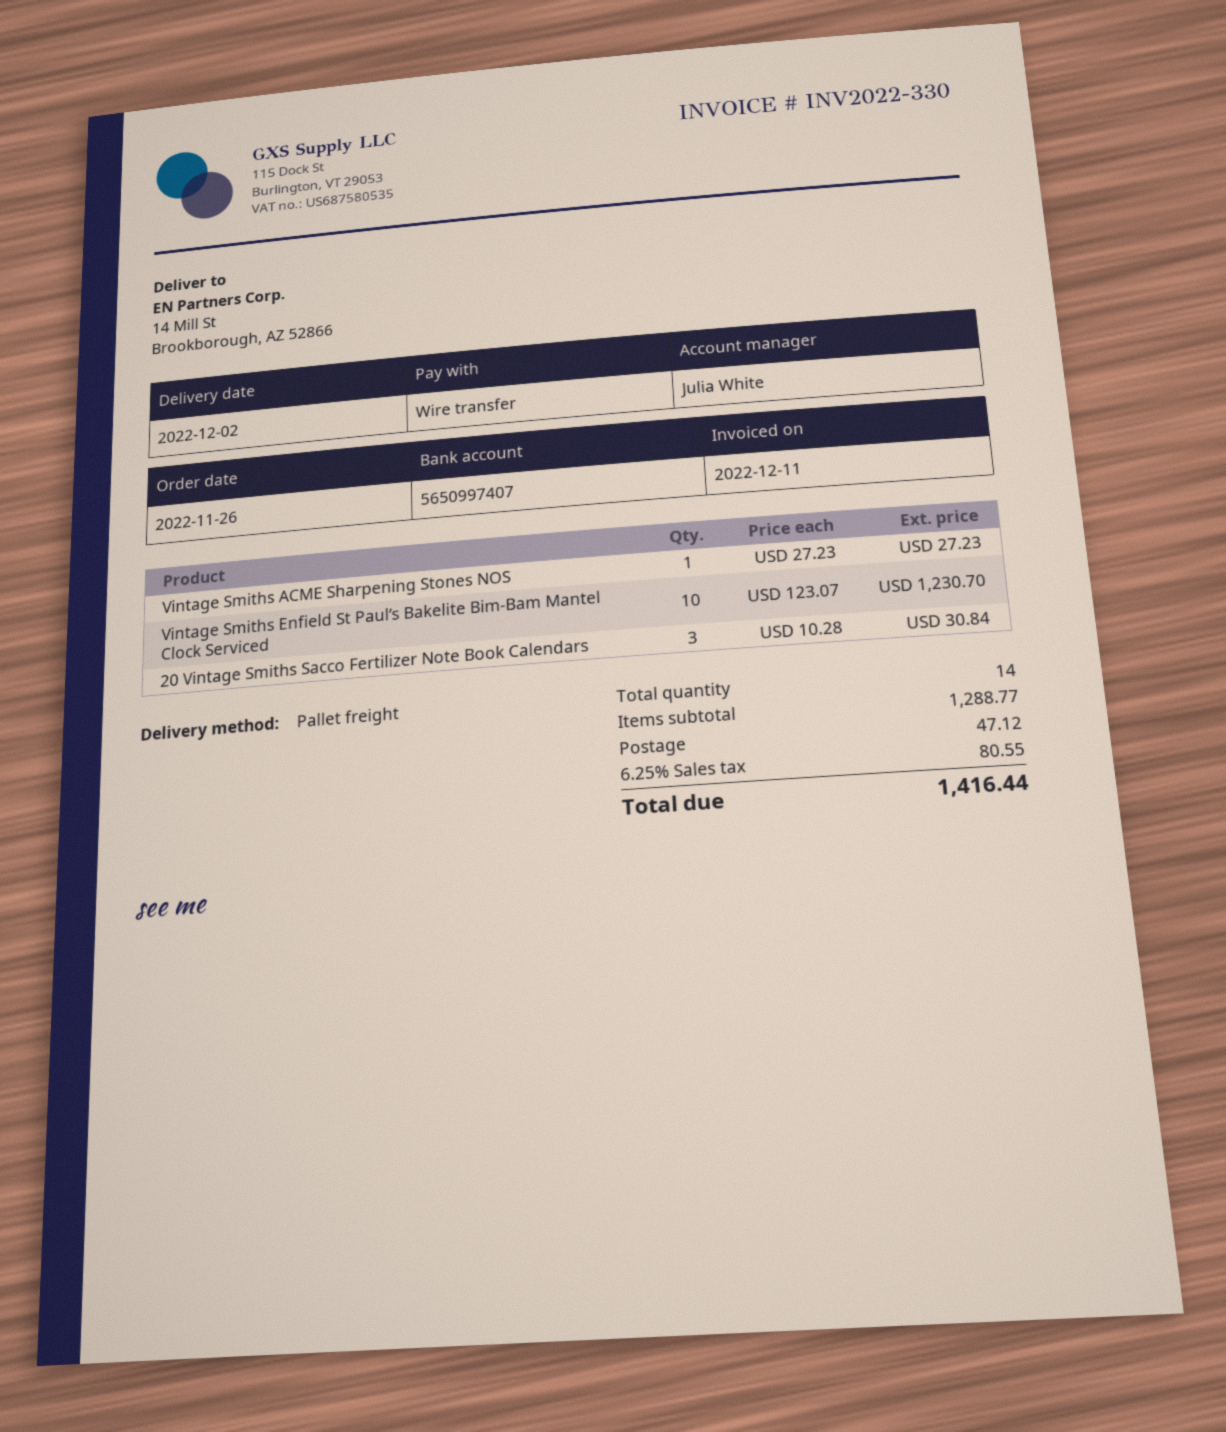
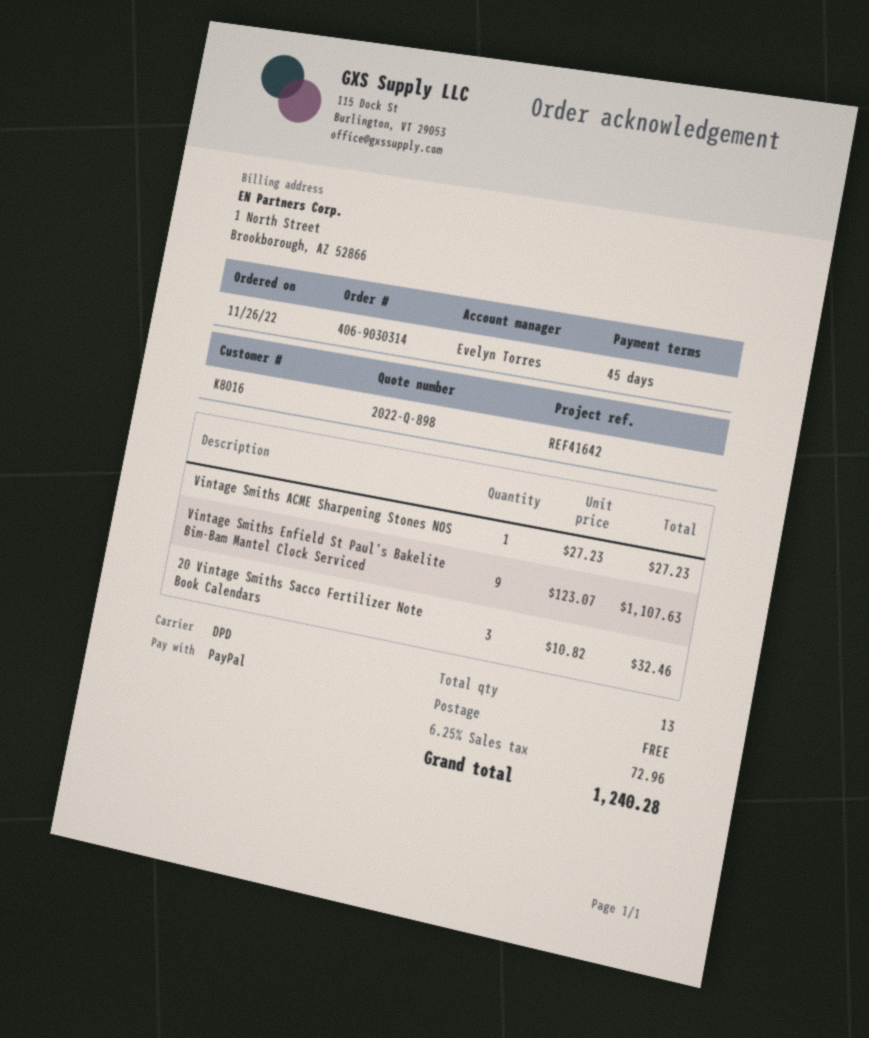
sales rep: Julia White -> Evelyn Torres
payment method: bank transfer -> PayPal
shipping method: pallet freight -> DPD
Vintage Smiths Enfield St Paul’s Bakelite Bim-Bam Mantel Clock Serviced: 10 x 123.07 = 1230.70 -> 9 x 123.07 = 1107.63
20 Vintage Smiths Sacco Fertilizer Note Book Calendars: 3 x 10.28 = 30.84 -> 3 x 10.82 = 32.46
total quantity: 14 -> 13
shipping: 47.12 -> 0.00
tax: 6.25% = 80.55 -> 6.25% = 72.96
total: 1416.44 -> 1240.28

